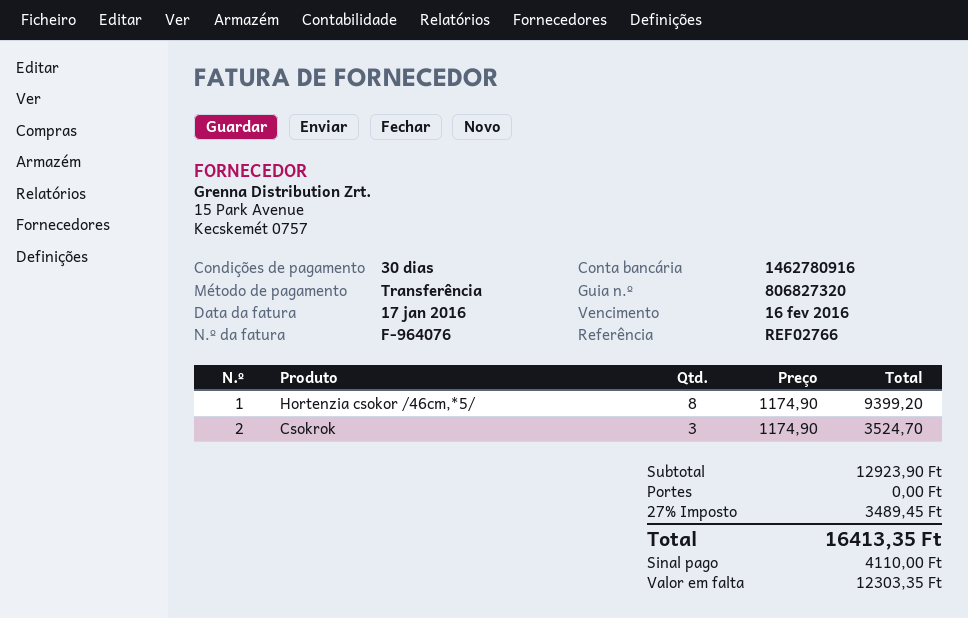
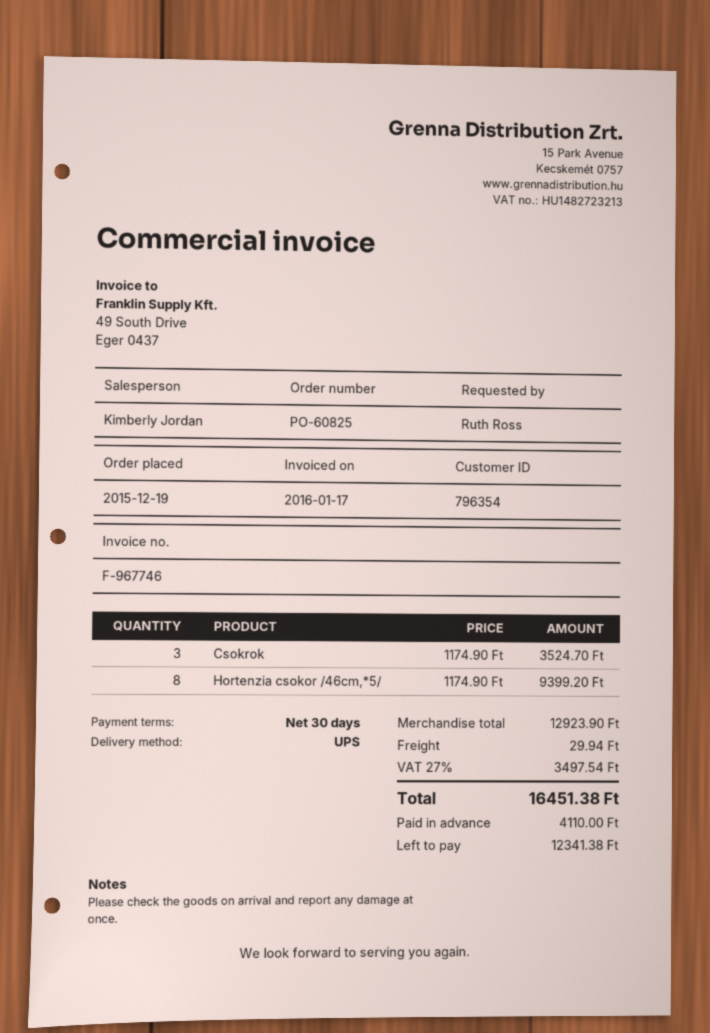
invoice number: F-964076 -> F-967746
shipping: 0.00 -> 29.94
tax: 27% = 3489.45 -> 27% = 3497.54
total: 16413.35 -> 16451.38
balance: 12303.35 -> 12341.38

